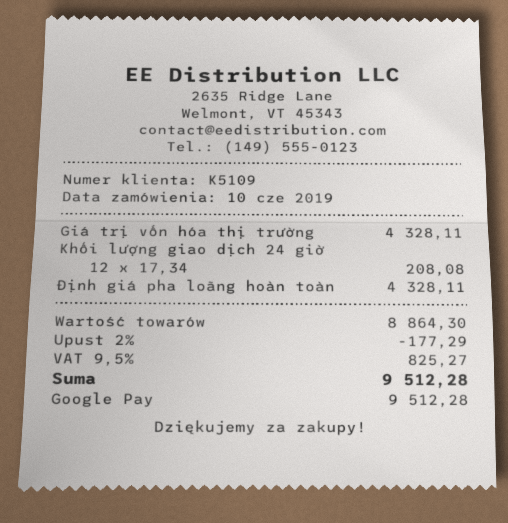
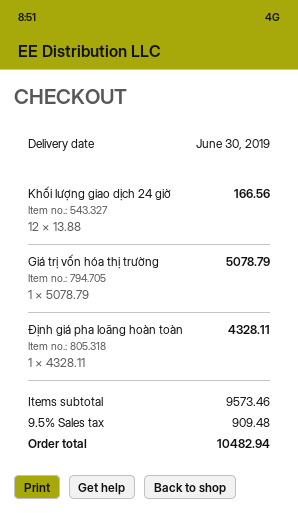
Giá trị vốn hóa thị trường: 1 x 4328.11 = 4328.11 -> 1 x 5078.79 = 5078.79
Khối lượng giao dịch 24 giờ: 12 x 17.34 = 208.08 -> 12 x 13.88 = 166.56
subtotal: 8864.30 -> 9573.46
discount: 2% = 177.29 -> none
tax: 9.5% = 825.27 -> 9.5% = 909.48
total: 9512.28 -> 10482.94

